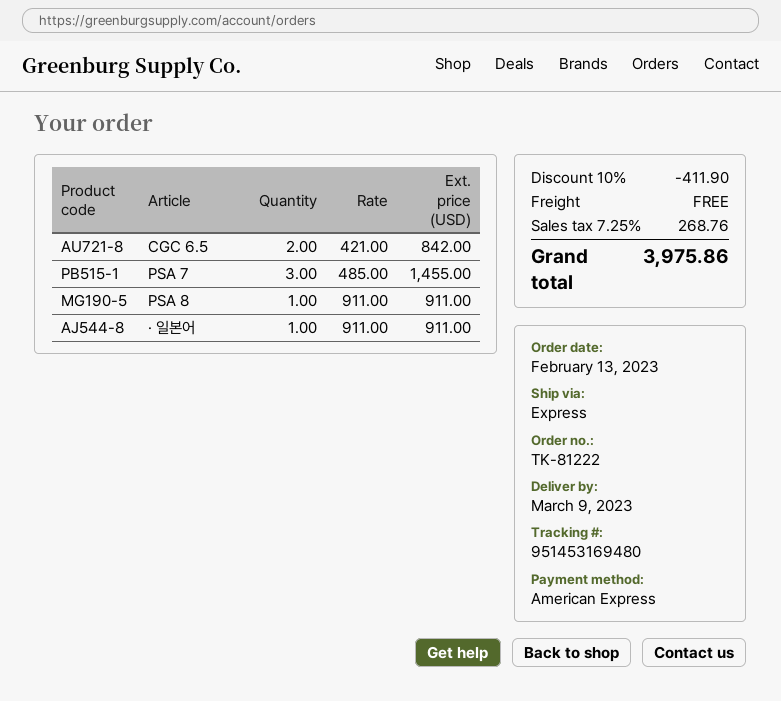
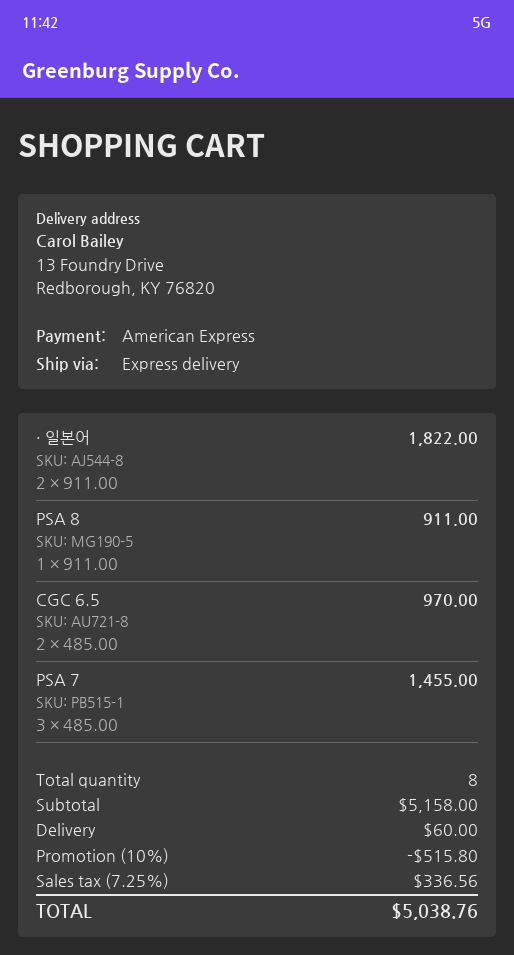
CGC 6.5: 2 x 421.00 = 842.00 -> 2 x 485.00 = 970.00
· 일본어: 1 x 911.00 = 911.00 -> 2 x 911.00 = 1822.00
discount: 10% = 411.90 -> 10% = 515.80
shipping: 0.00 -> 60.00
tax: 7.25% = 268.76 -> 7.25% = 336.56
total: 3975.86 -> 5038.76

